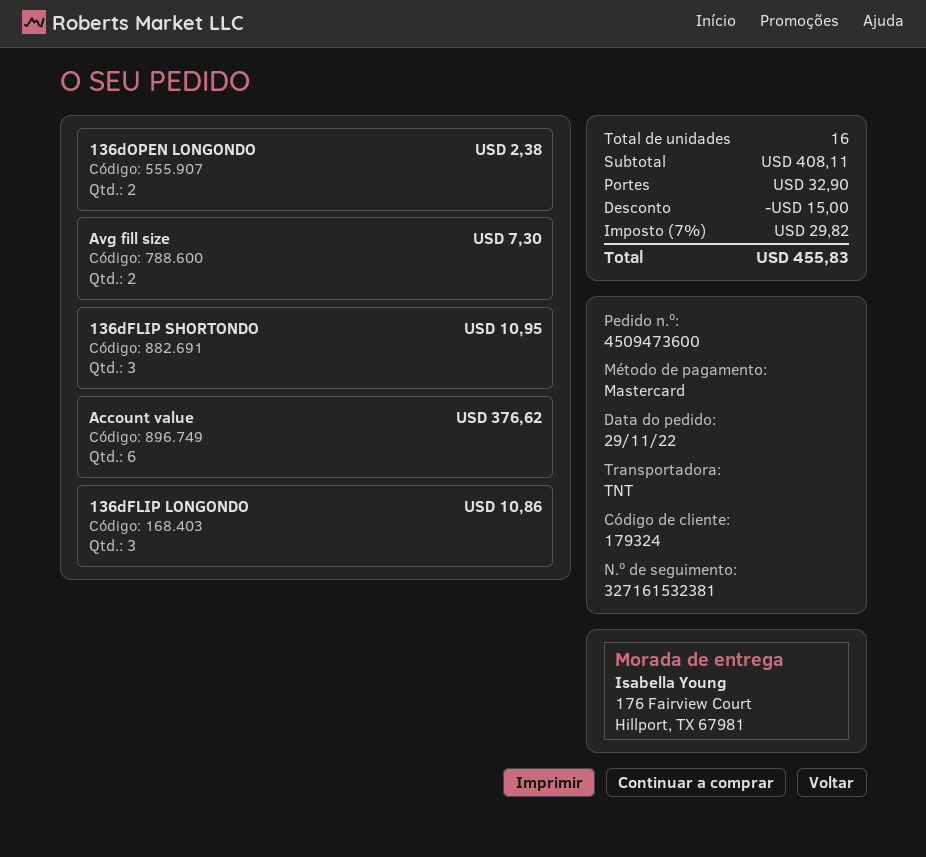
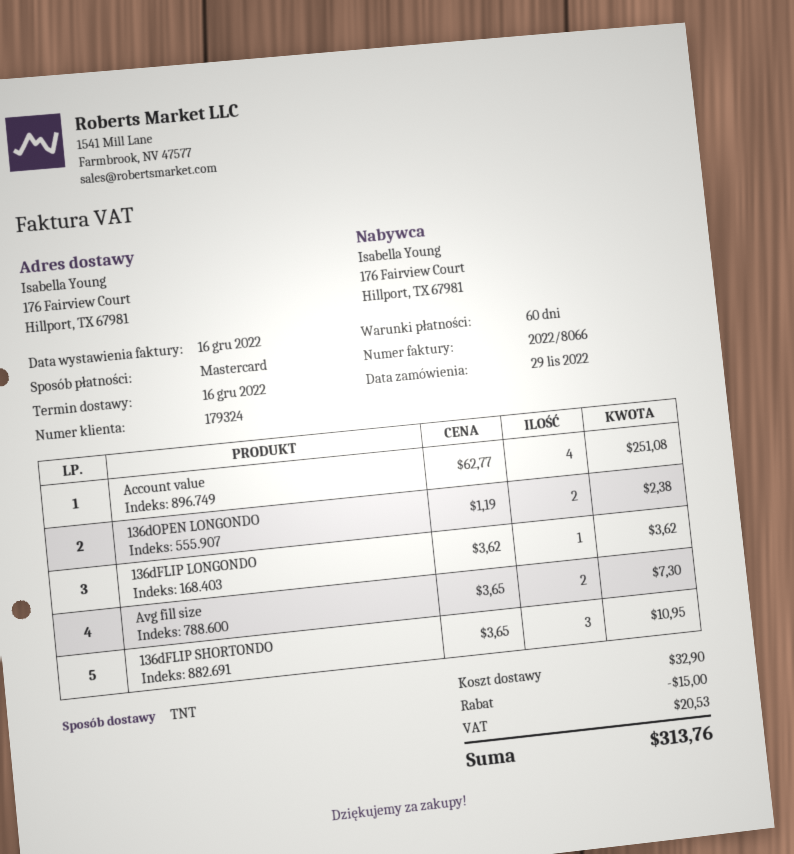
Account value: 6 for 376.62 -> 4 for 251.08
136dFLIP LONGONDO: 3 for 10.86 -> 1 for 3.62
tax: 29.82 -> 20.53
total: 455.83 -> 313.76

